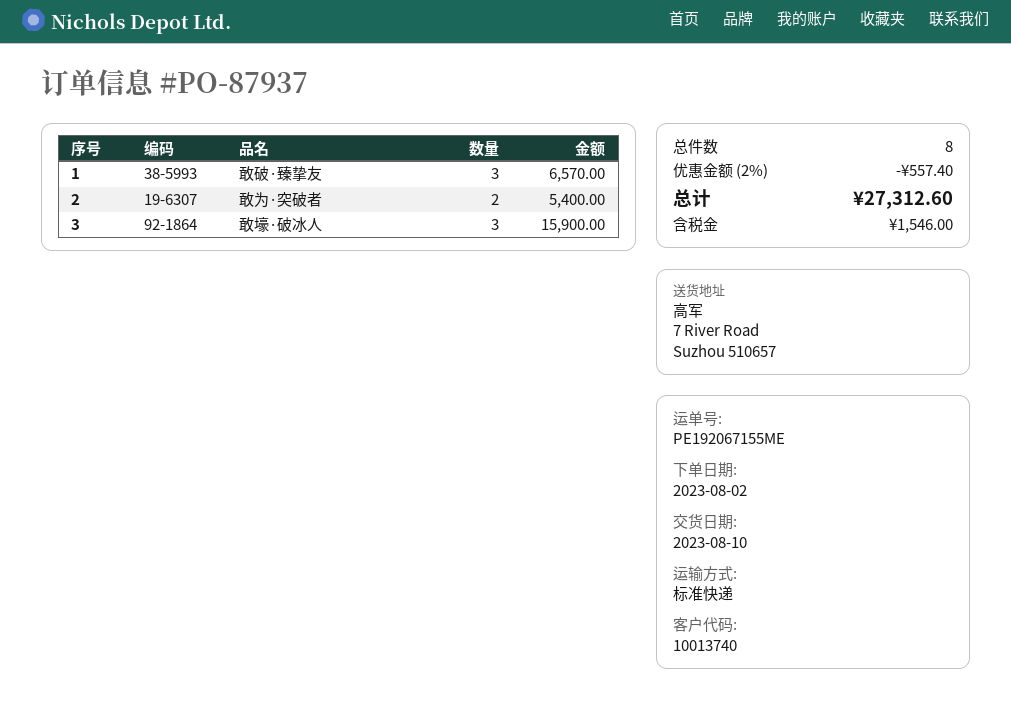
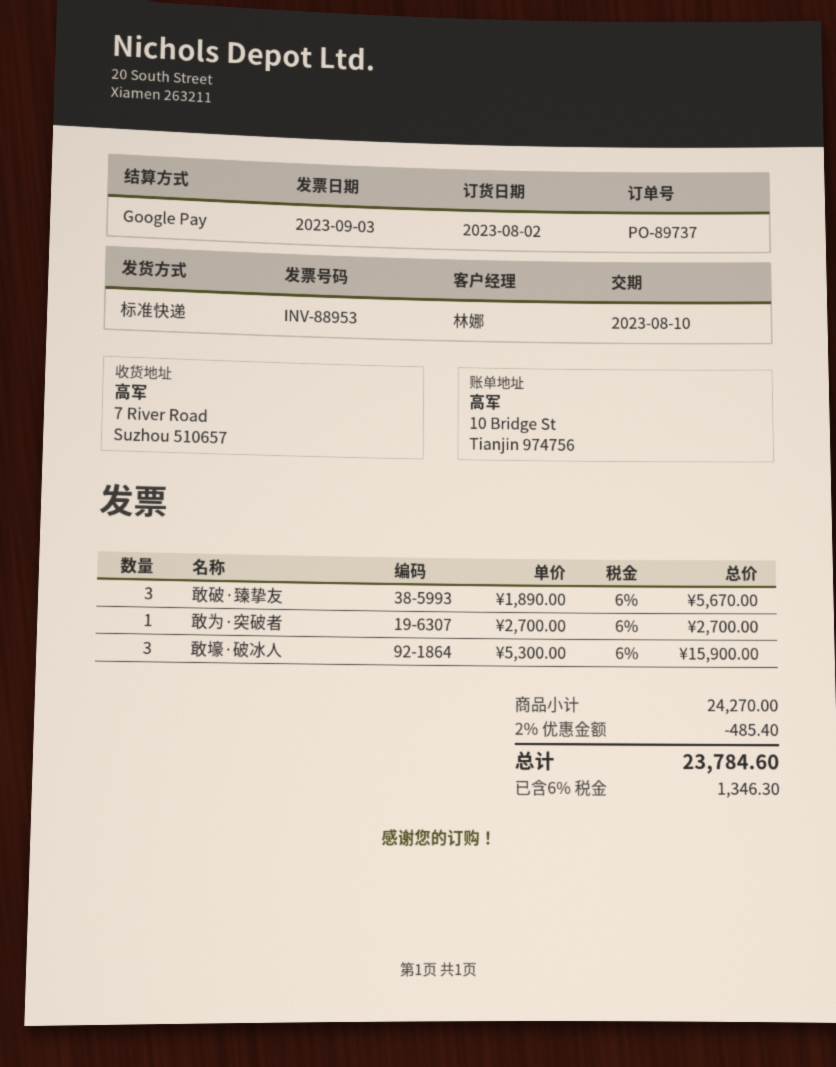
order number: PO-87937 -> PO-89737
敢破·臻挚友: 3 for 6570.00 -> 3 for 5670.00
敢为·突破者: 2 for 5400.00 -> 1 for 2700.00
discount: 2% = 557.40 -> 2% = 485.40
tax: 1546.00 -> 1346.30
total: 27312.60 -> 23784.60

